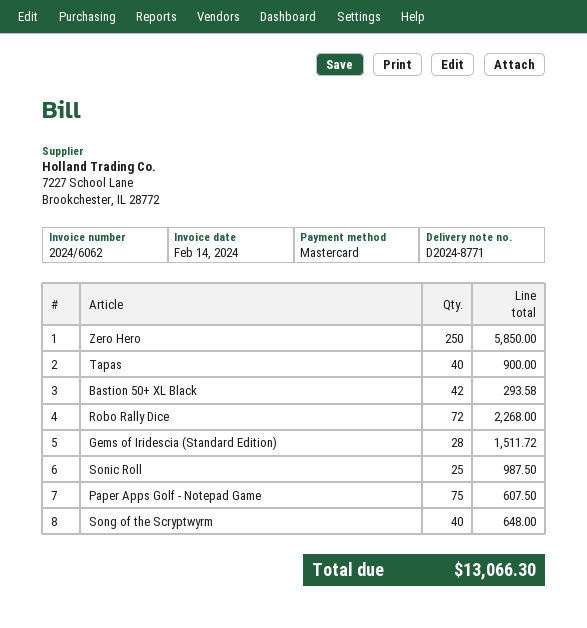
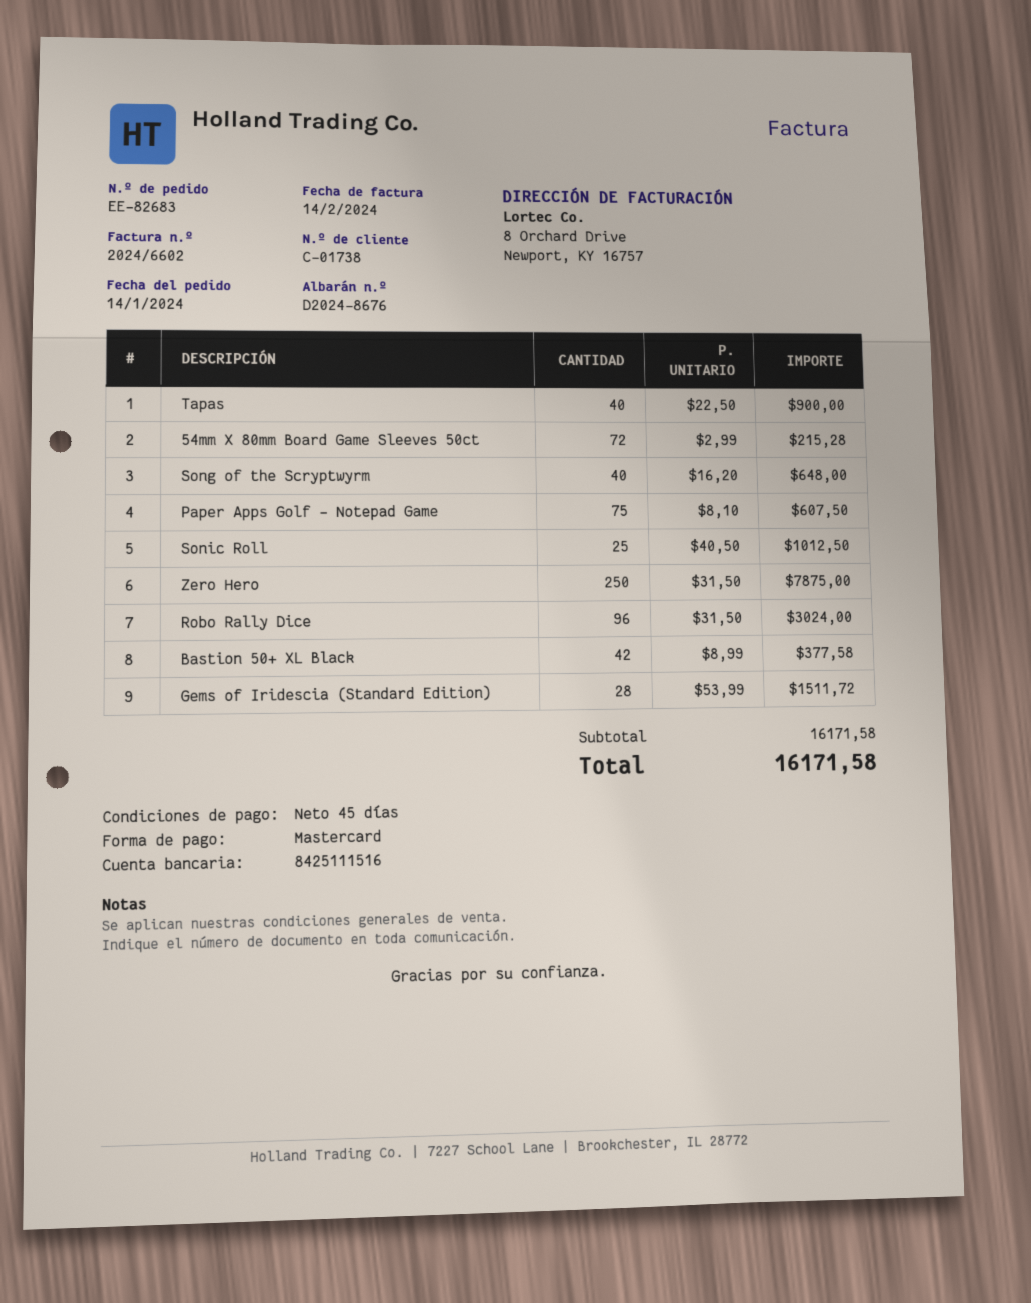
delivery note number: D2024-8771 -> D2024-8676
invoice number: 2024/6062 -> 2024/6602
Zero Hero: 250 for 5850.00 -> 250 for 7875.00
Bastion 50+ XL Black: 42 for 293.58 -> 42 for 377.58
Robo Rally Dice: 72 for 2268.00 -> 96 for 3024.00
Sonic Roll: 25 for 987.50 -> 25 for 1012.50
54mm X 80mm Board Game Sleeves 50ct: none -> 72 for 215.28
total: 13066.30 -> 16171.58

